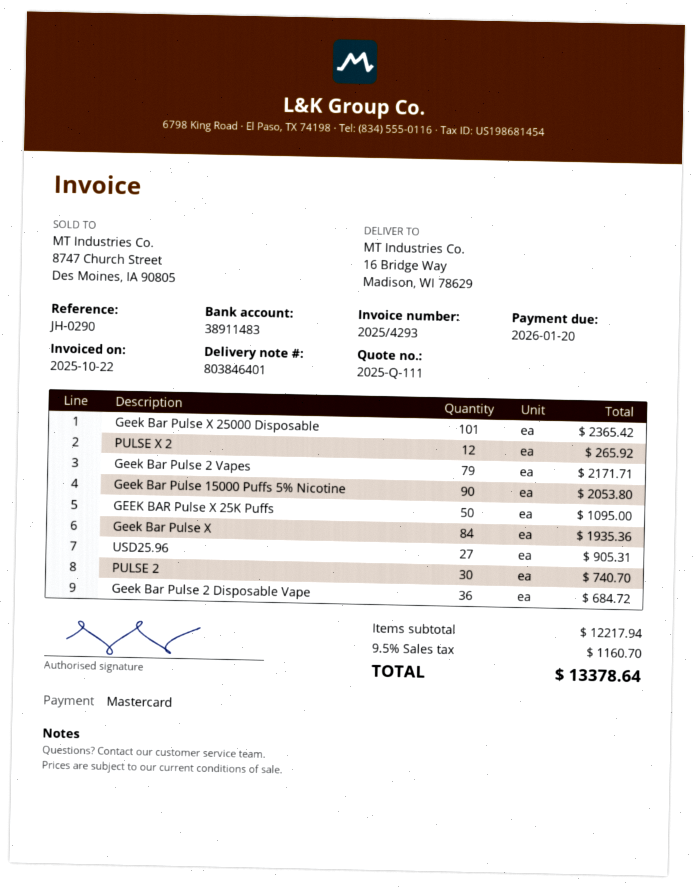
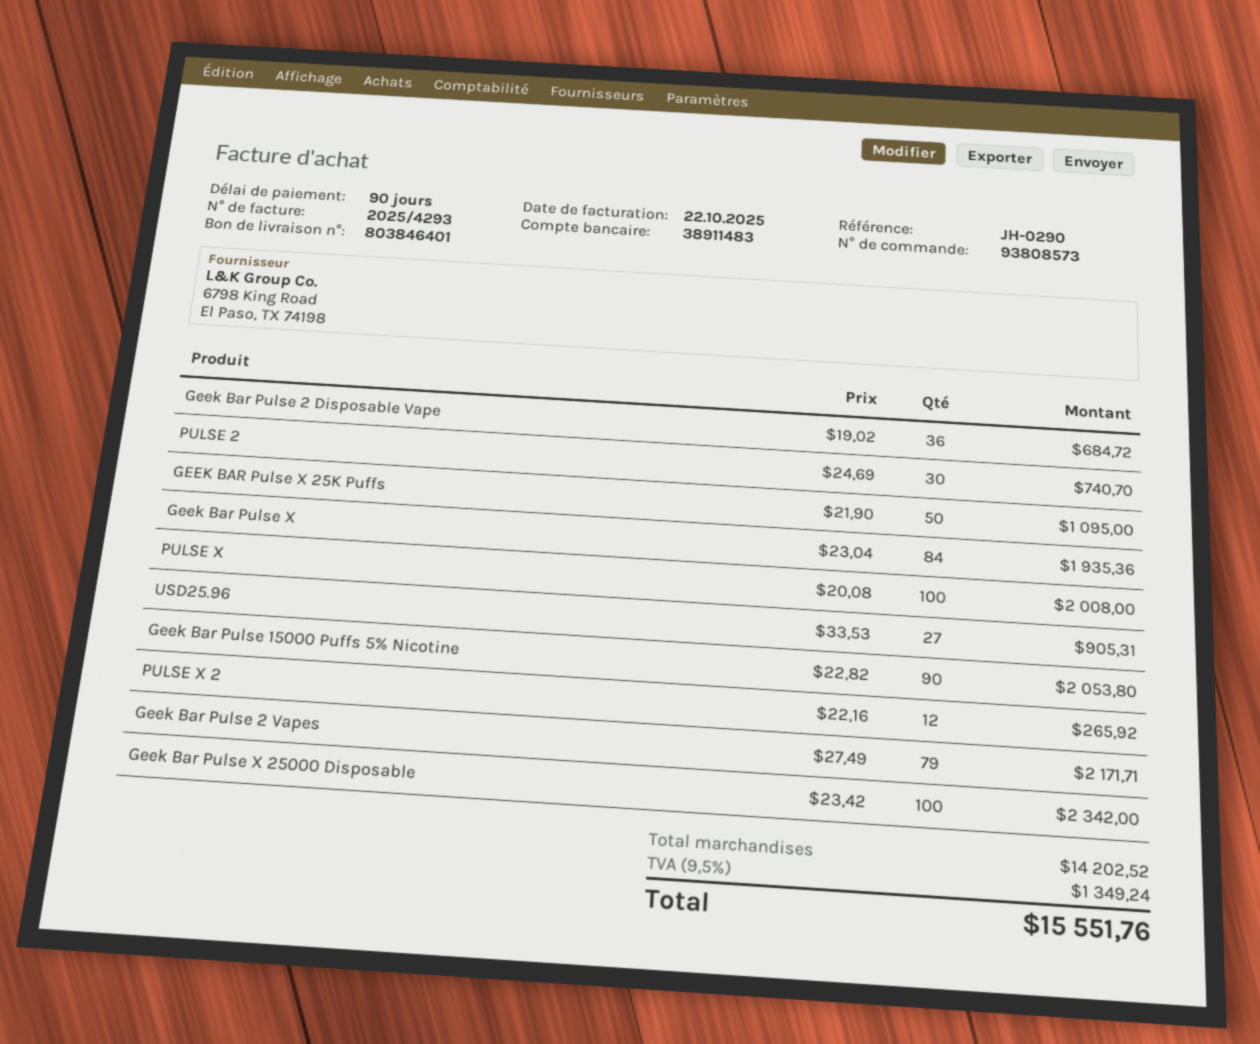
Geek Bar Pulse X 25000 Disposable: 101 for 2365.42 -> 100 for 2342.00
PULSE X: none -> 100 for 2008.00
subtotal: 12217.94 -> 14202.52
tax: 9.5% = 1160.70 -> 9.5% = 1349.24
total: 13378.64 -> 15551.76

